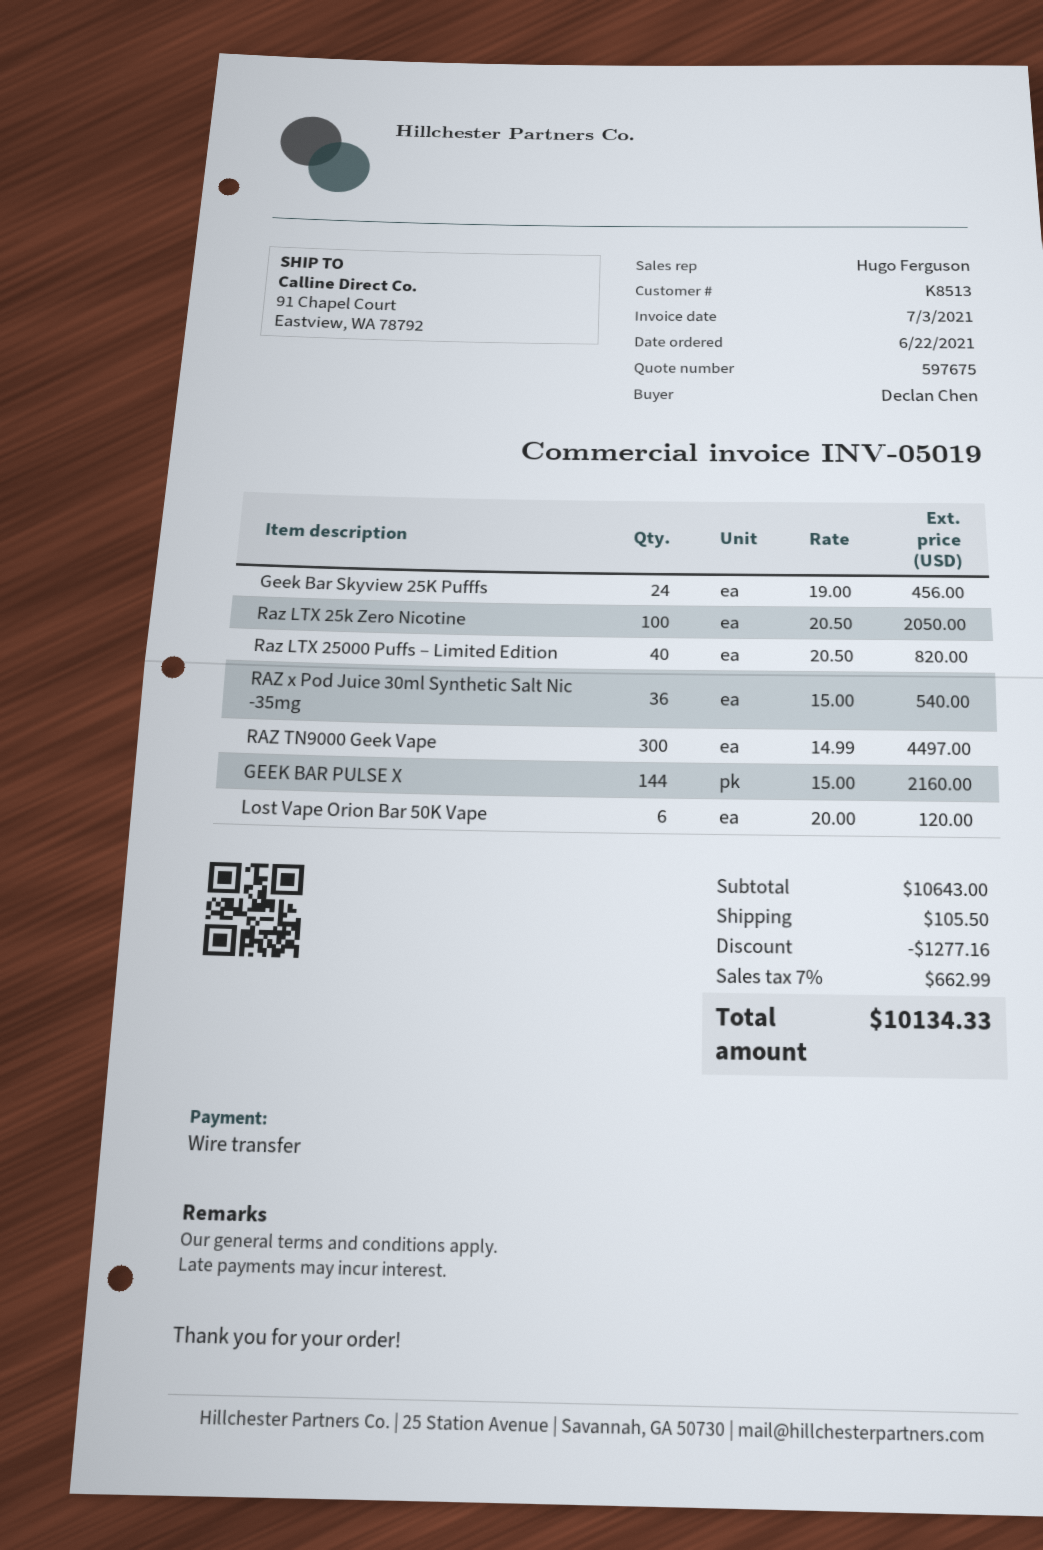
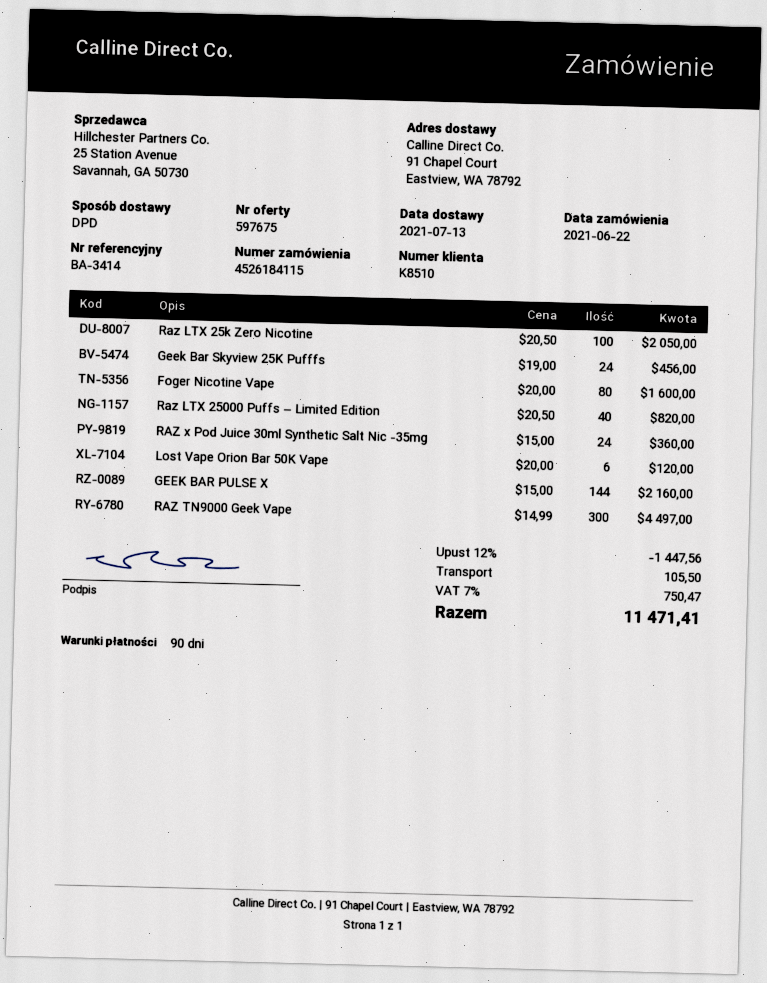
customer number: K8513 -> K8510
RAZ x Pod Juice 30ml Synthetic Salt Nic -35mg: 36 x 15.00 = 540.00 -> 24 x 15.00 = 360.00
Foger Nicotine Vape: none -> 80 x 20.00 = 1600.00
discount: 1277.16 -> 1447.56
tax: 7% = 662.99 -> 7% = 750.47
total: 10134.33 -> 11471.41

